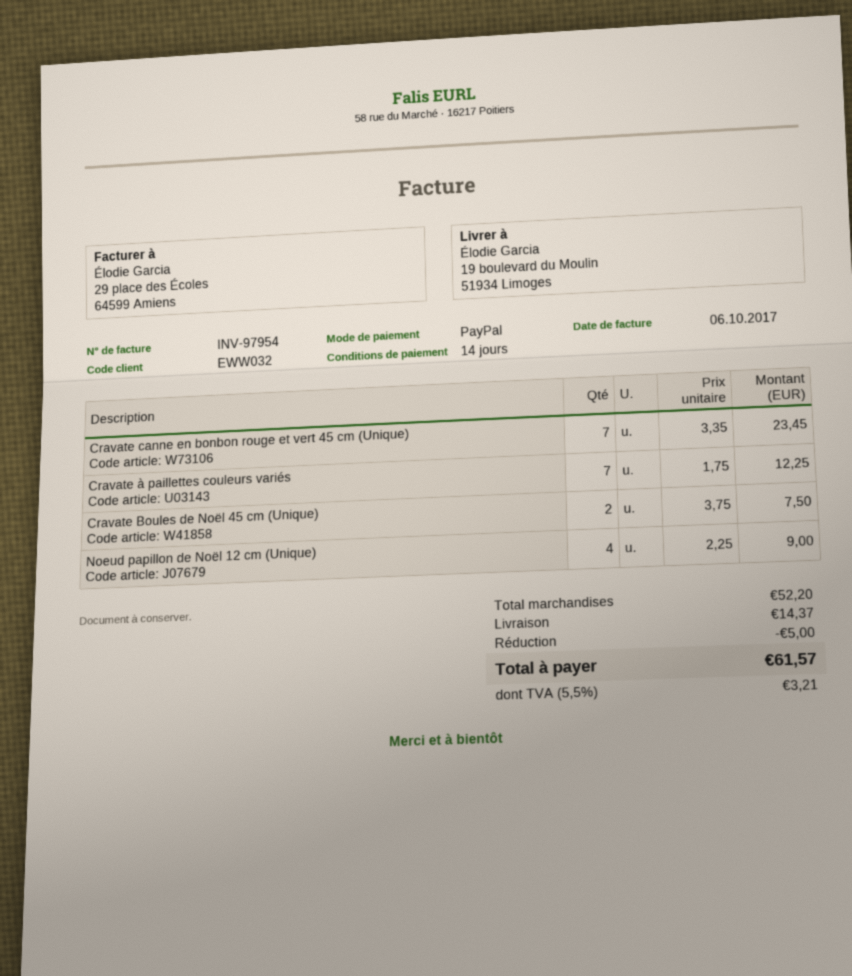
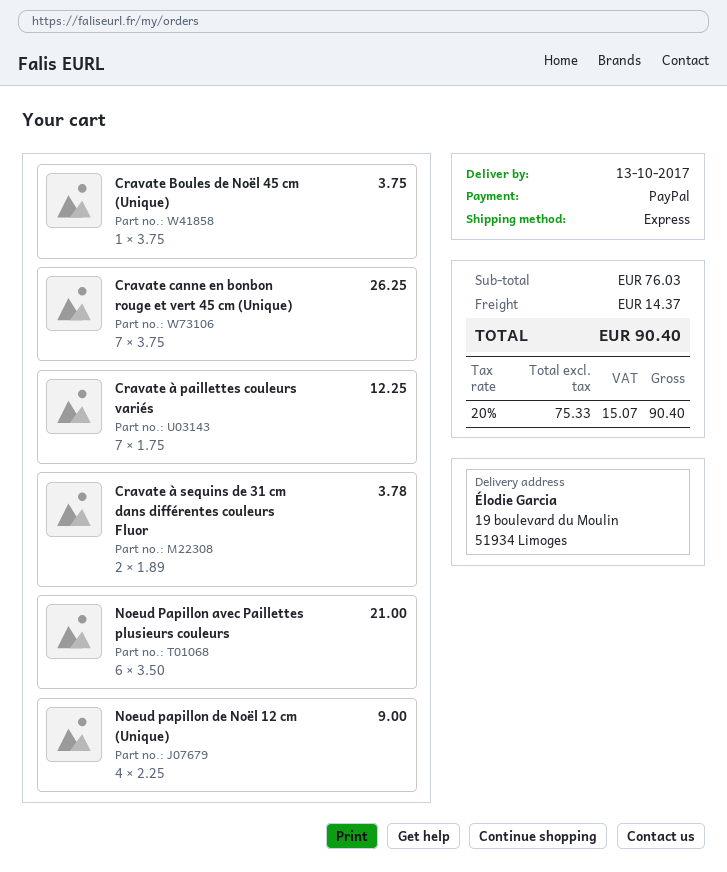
Cravate canne en bonbon rouge et vert 45 cm (Unique): 7 x 3.35 = 23.45 -> 7 x 3.75 = 26.25
Cravate Boules de Noël 45 cm (Unique): 2 x 3.75 = 7.50 -> 1 x 3.75 = 3.75
Cravate à sequins de 31 cm dans différentes couleurs Fluor: none -> 2 x 1.89 = 3.78
Noeud Papillon avec Paillettes plusieurs couleurs: none -> 6 x 3.50 = 21.00
subtotal: 52.20 -> 76.03
discount: 5.00 -> none
tax: 5.5% = 3.21 -> 20% = 15.07
total: 61.57 -> 90.40

